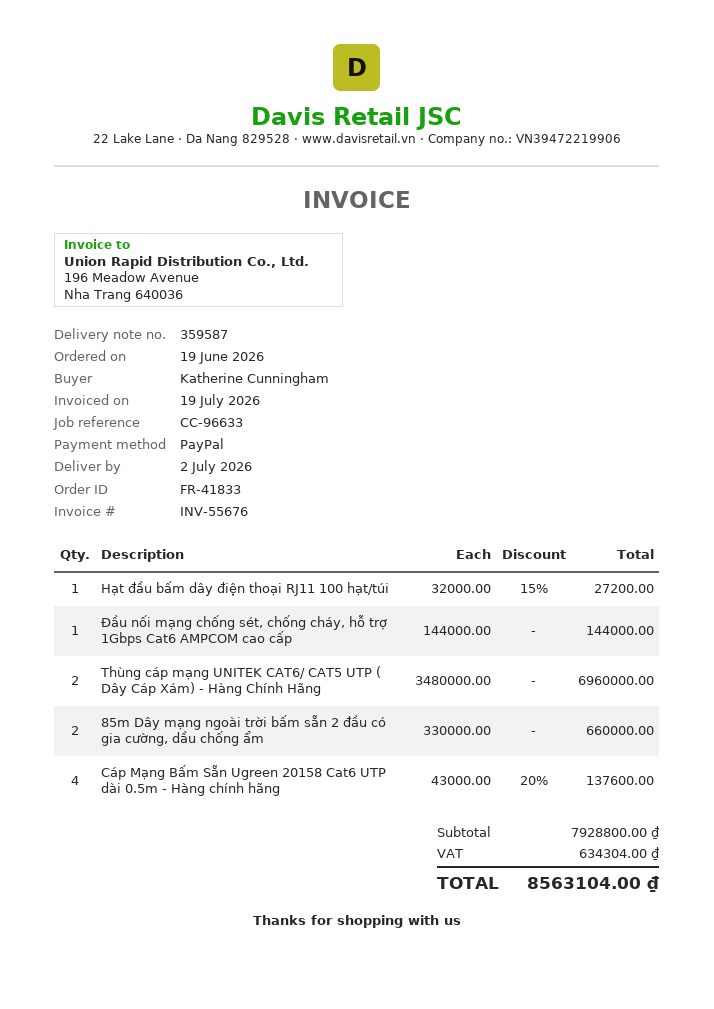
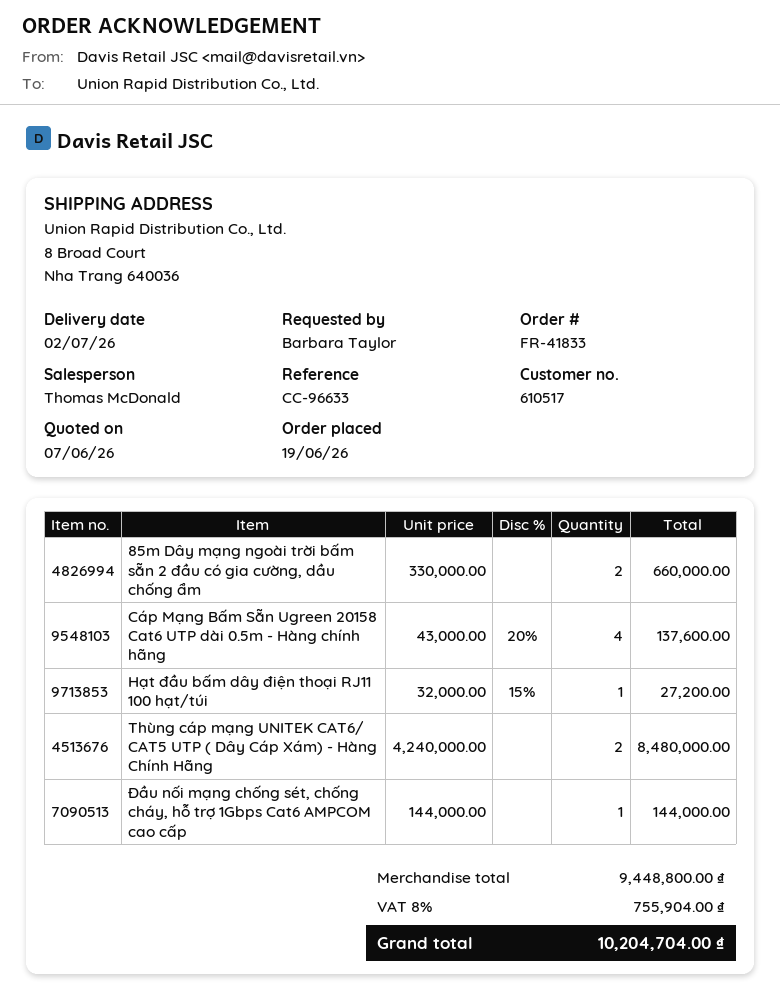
ordered by: Katherine Cunningham -> Barbara Taylor
Thùng cáp mạng UNITEK CAT6/ CAT5 UTP ( Dây Cáp Xám) - Hàng Chính Hãng: 2 x 3480000.00 = 6960000.00 -> 2 x 4240000.00 = 8480000.00
subtotal: 7928800.00 -> 9448800.00
tax: 634304.00 -> 755904.00
total: 8563104.00 -> 10204704.00

